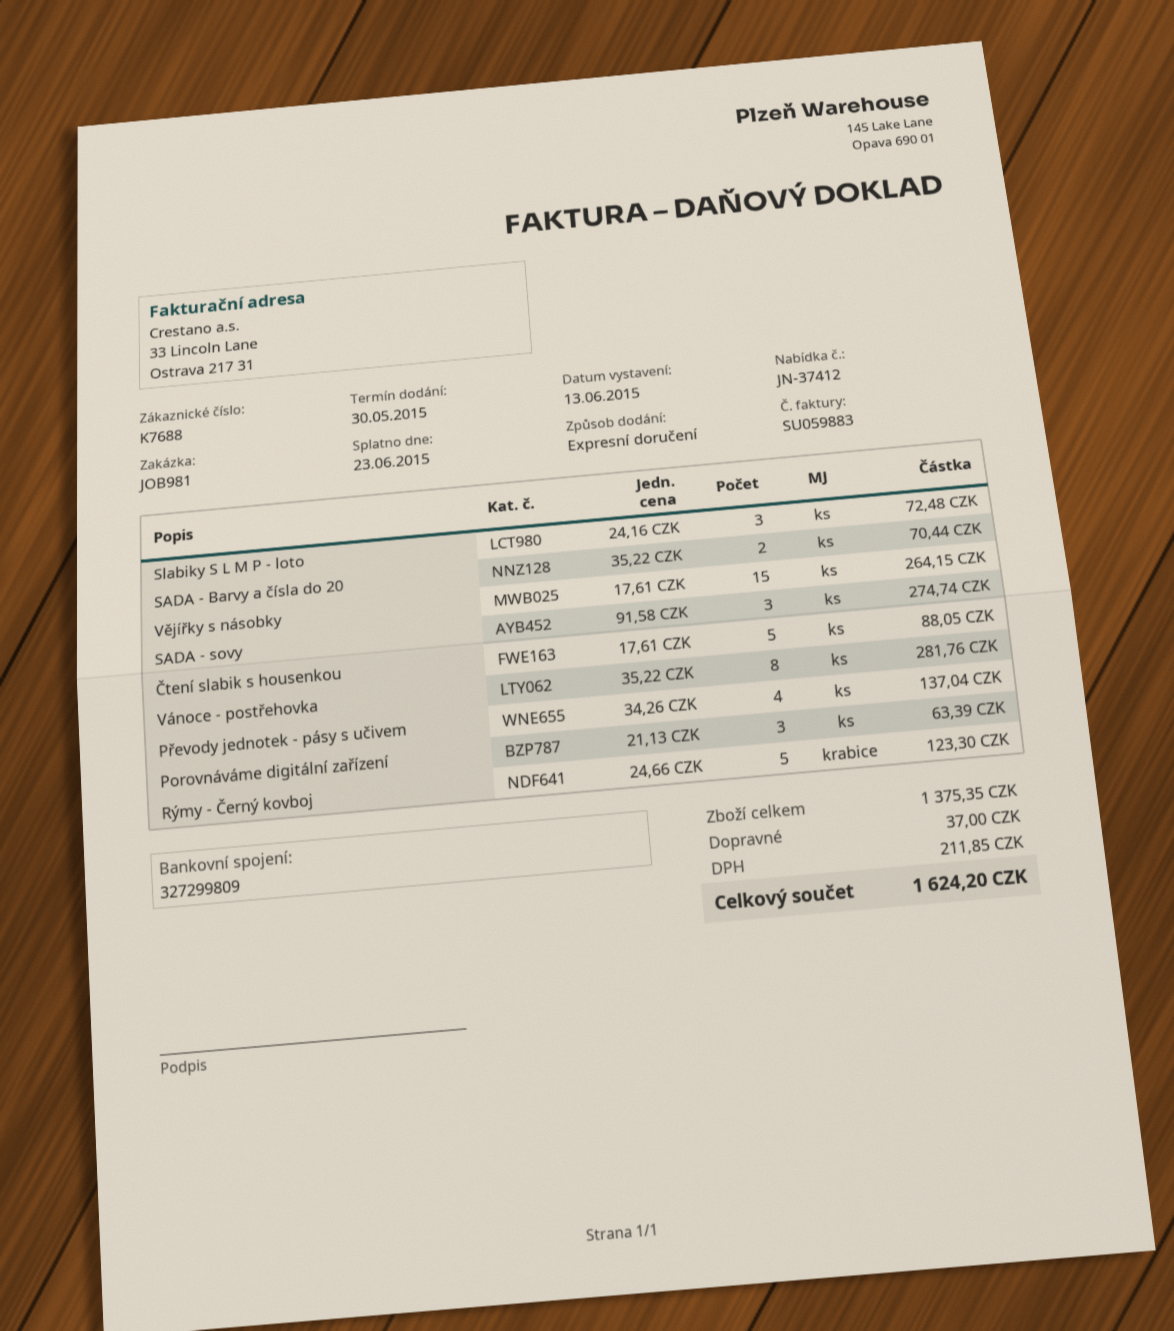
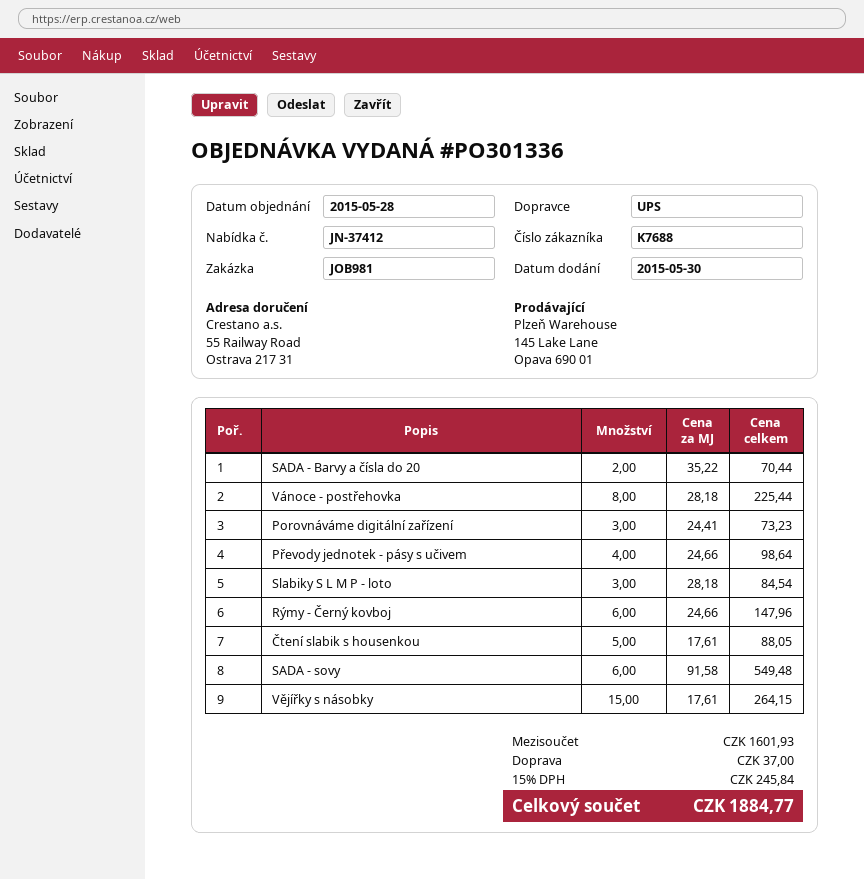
shipping method: express -> UPS
Slabiky S L M P - loto: 3 x 24.16 = 72.48 -> 3 x 28.18 = 84.54
SADA - sovy: 3 x 91.58 = 274.74 -> 6 x 91.58 = 549.48
Vánoce - postřehovka: 8 x 35.22 = 281.76 -> 8 x 28.18 = 225.44
Převody jednotek - pásy s učivem: 4 x 34.26 = 137.04 -> 4 x 24.66 = 98.64
Porovnáváme digitální zařízení: 3 x 21.13 = 63.39 -> 3 x 24.41 = 73.23
Rýmy - Černý kovboj: 5 x 24.66 = 123.30 -> 6 x 24.66 = 147.96
subtotal: 1375.35 -> 1601.93
tax: 211.85 -> 245.84
total: 1624.20 -> 1884.77

